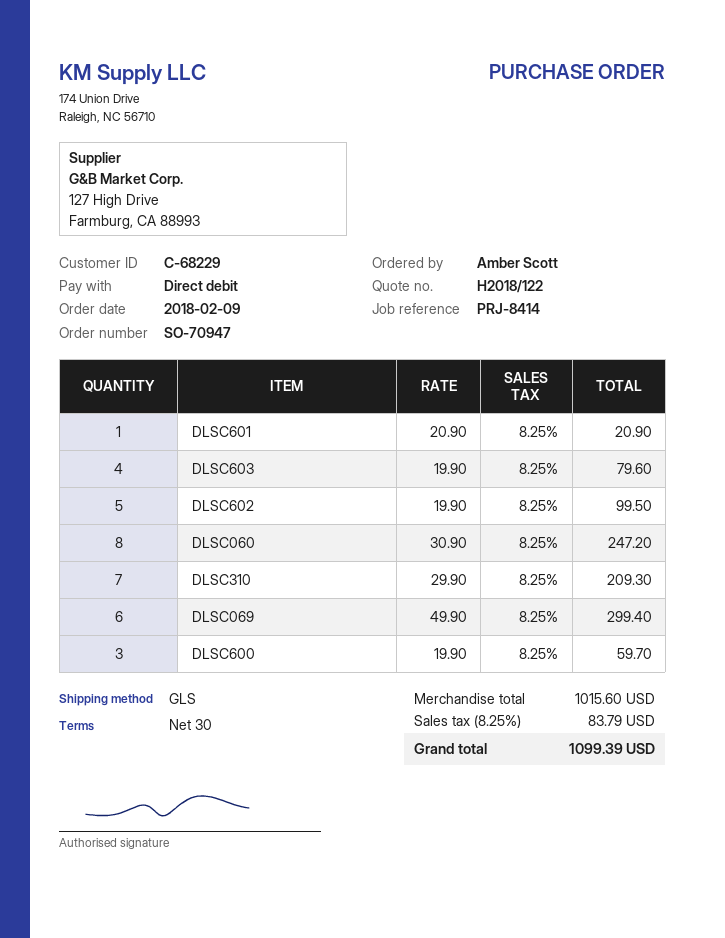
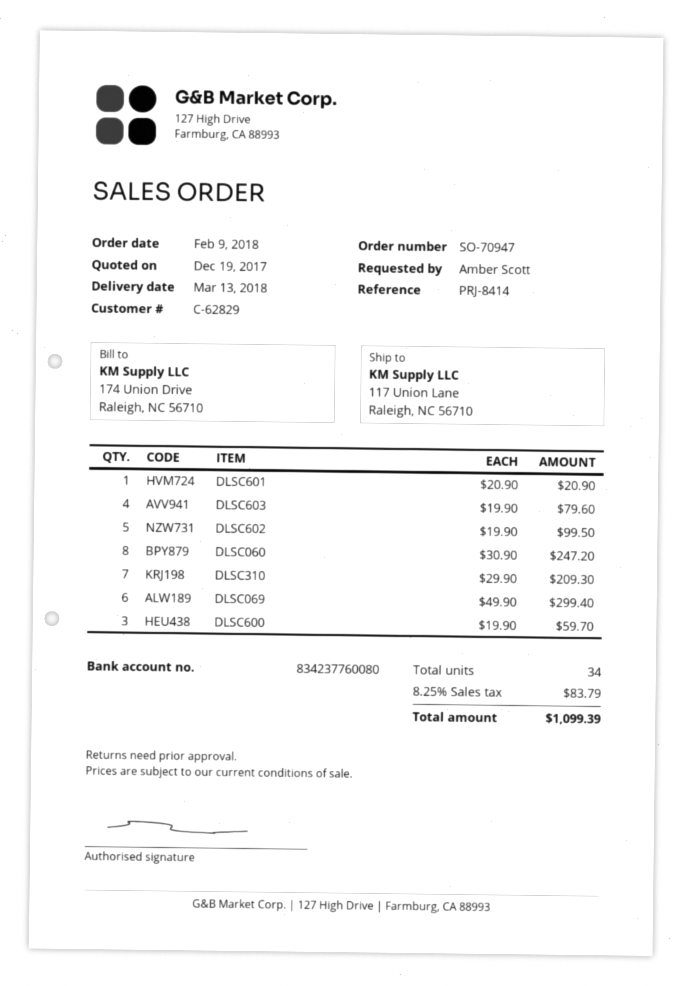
customer number: C-68229 -> C-62829

